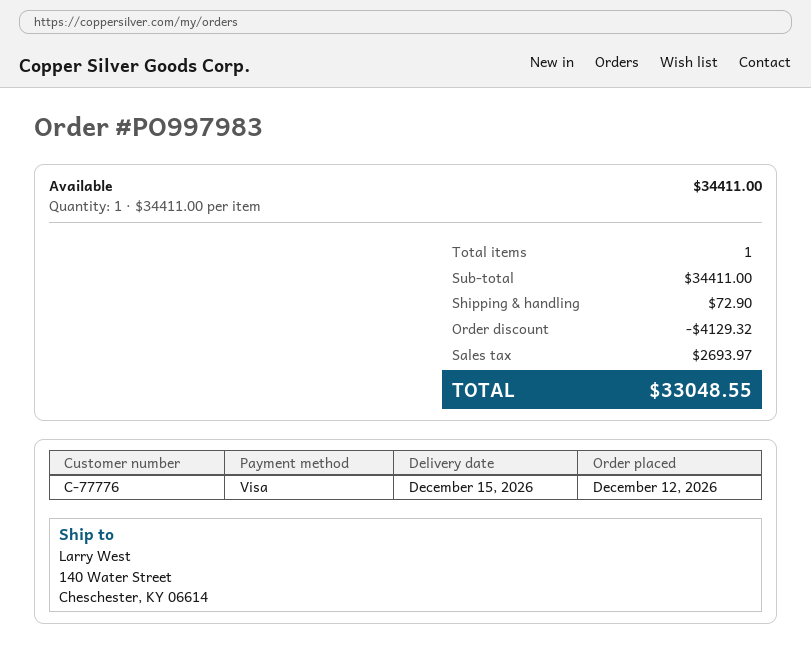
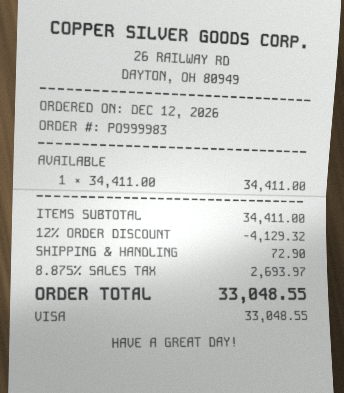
order number: PO997983 -> PO999983

